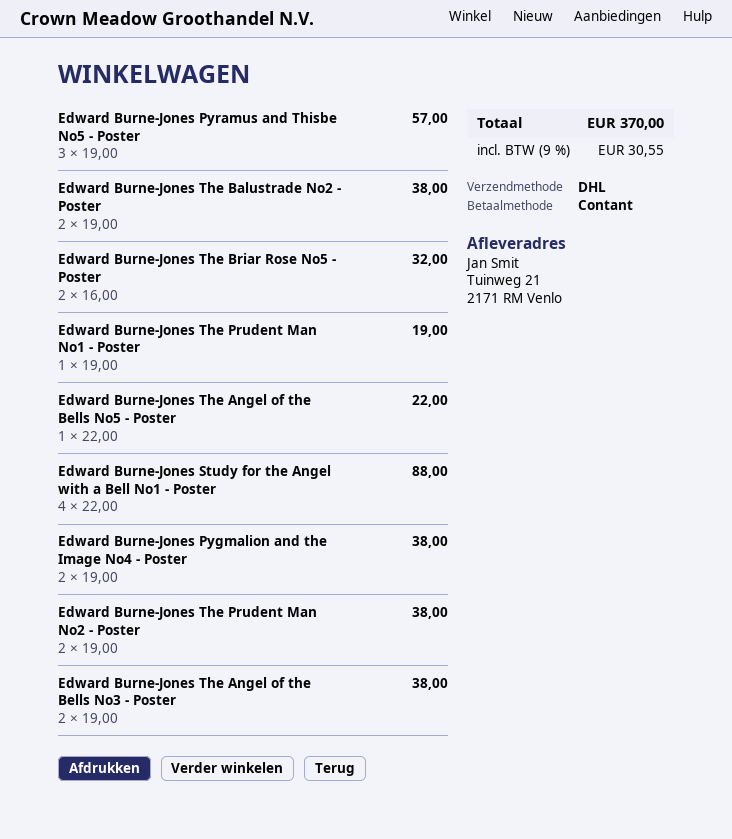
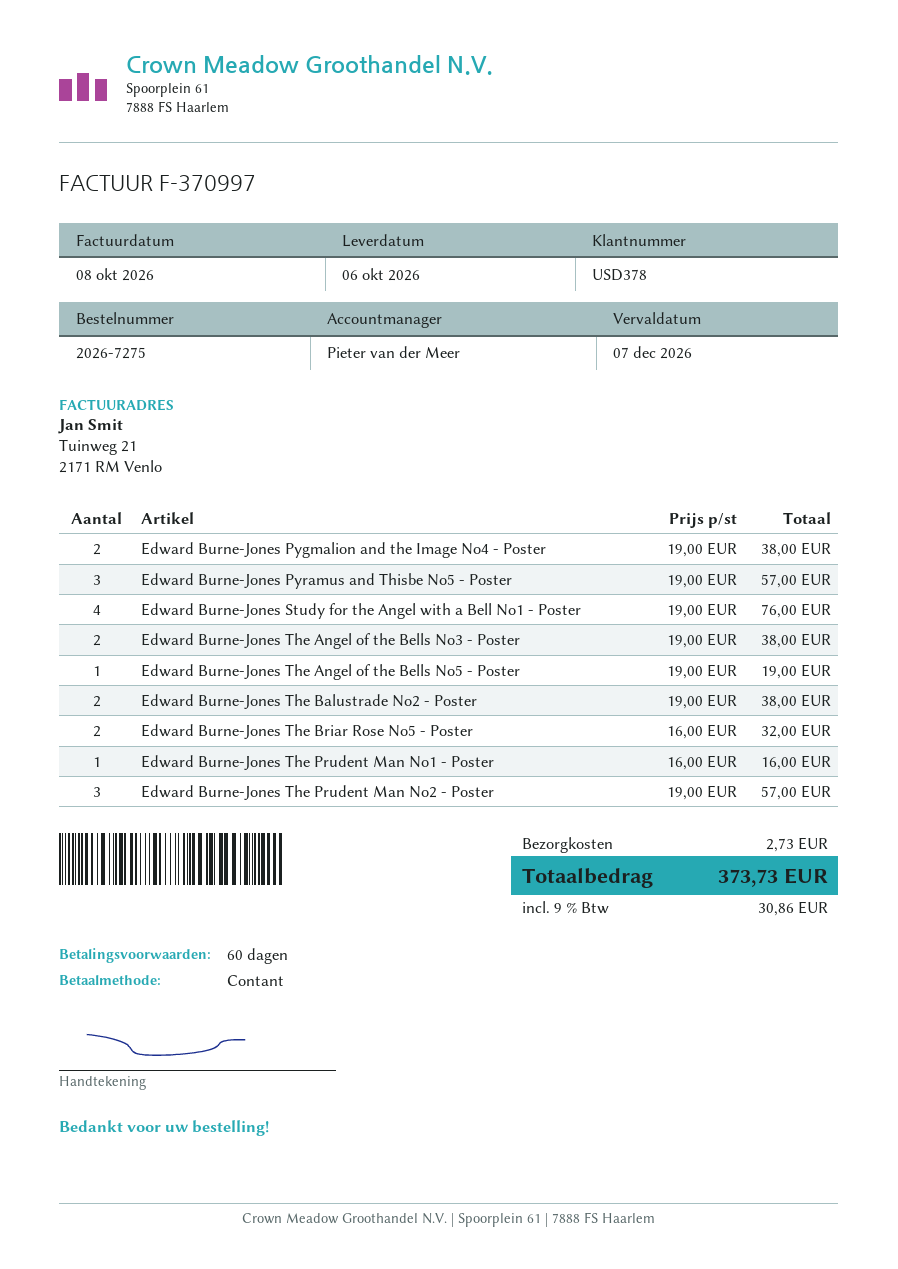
Edward Burne-Jones The Prudent Man No1 - Poster: 1 x 19.00 = 19.00 -> 1 x 16.00 = 16.00
Edward Burne-Jones The Angel of the Bells No5 - Poster: 1 x 22.00 = 22.00 -> 1 x 19.00 = 19.00
Edward Burne-Jones Study for the Angel with a Bell No1 - Poster: 4 x 22.00 = 88.00 -> 4 x 19.00 = 76.00
Edward Burne-Jones The Prudent Man No2 - Poster: 2 x 19.00 = 38.00 -> 3 x 19.00 = 57.00
shipping: none -> 2.73
tax: 9% = 30.55 -> 9% = 30.86
total: 370.00 -> 373.73

